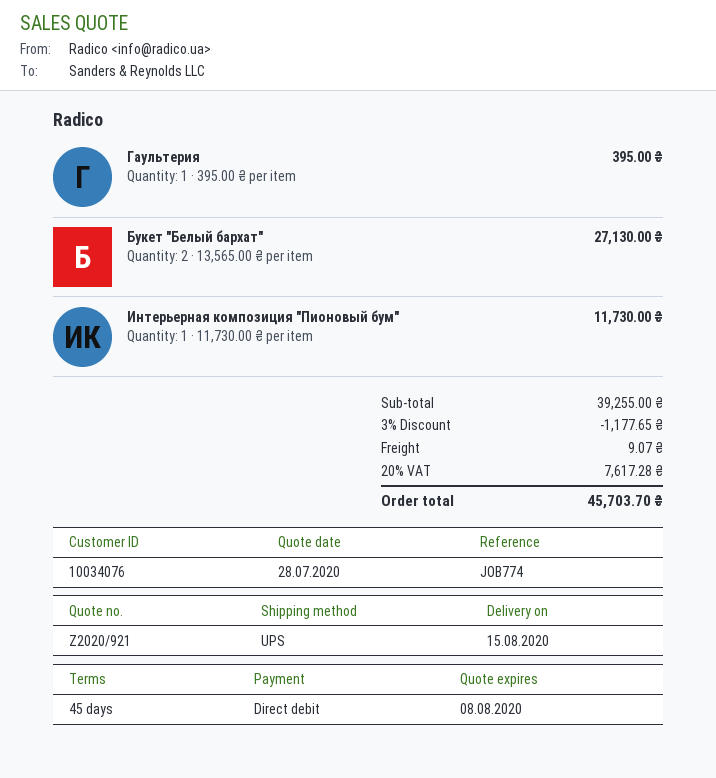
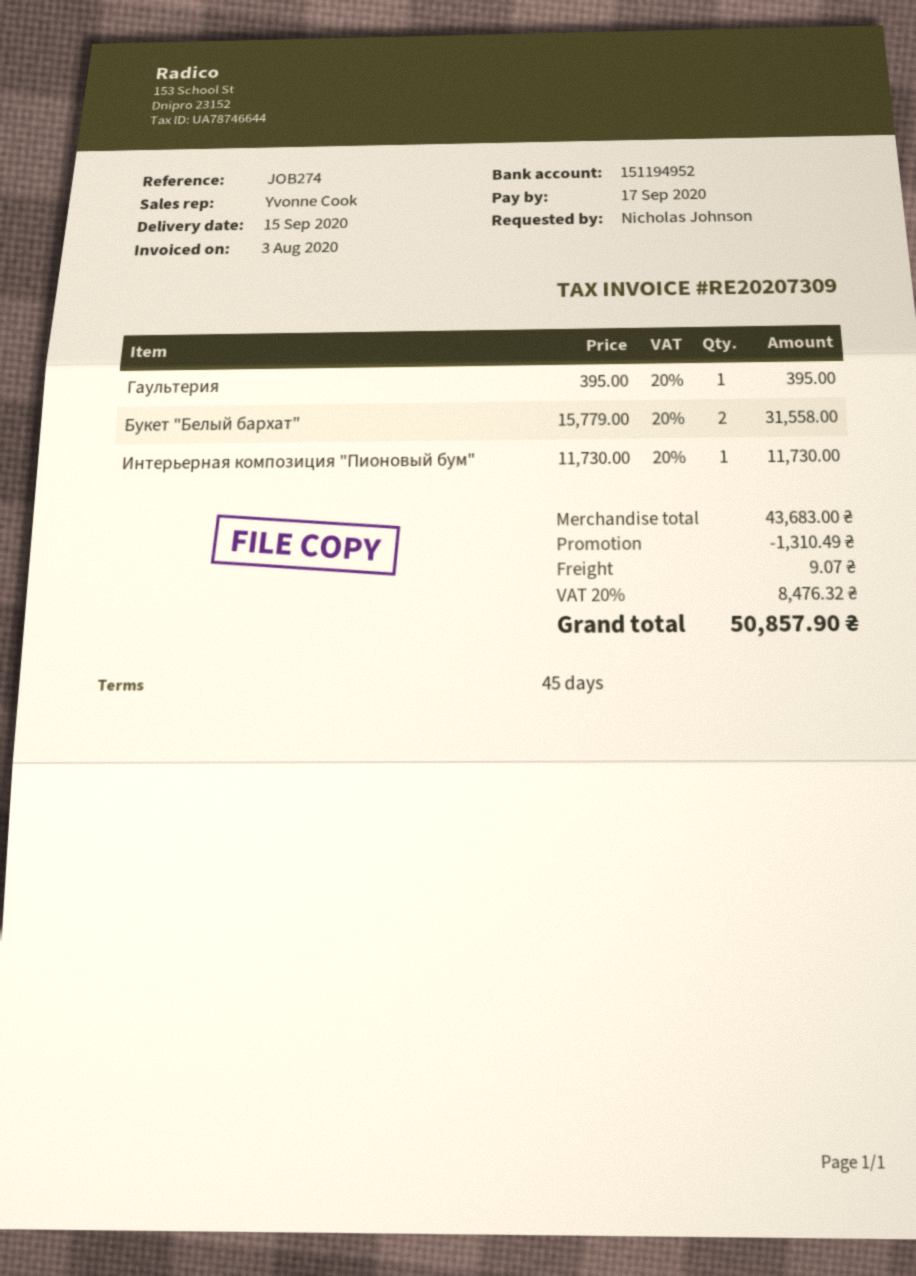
delivery date: 2020-08-15 -> 2020-09-15
reference: JOB774 -> JOB274
Букет "Белый бархат": 2 x 13565.00 = 27130.00 -> 2 x 15779.00 = 31558.00
subtotal: 39255.00 -> 43683.00
discount: 1177.65 -> 1310.49
tax: 20% = 7617.28 -> 20% = 8476.32
total: 45703.70 -> 50857.90

